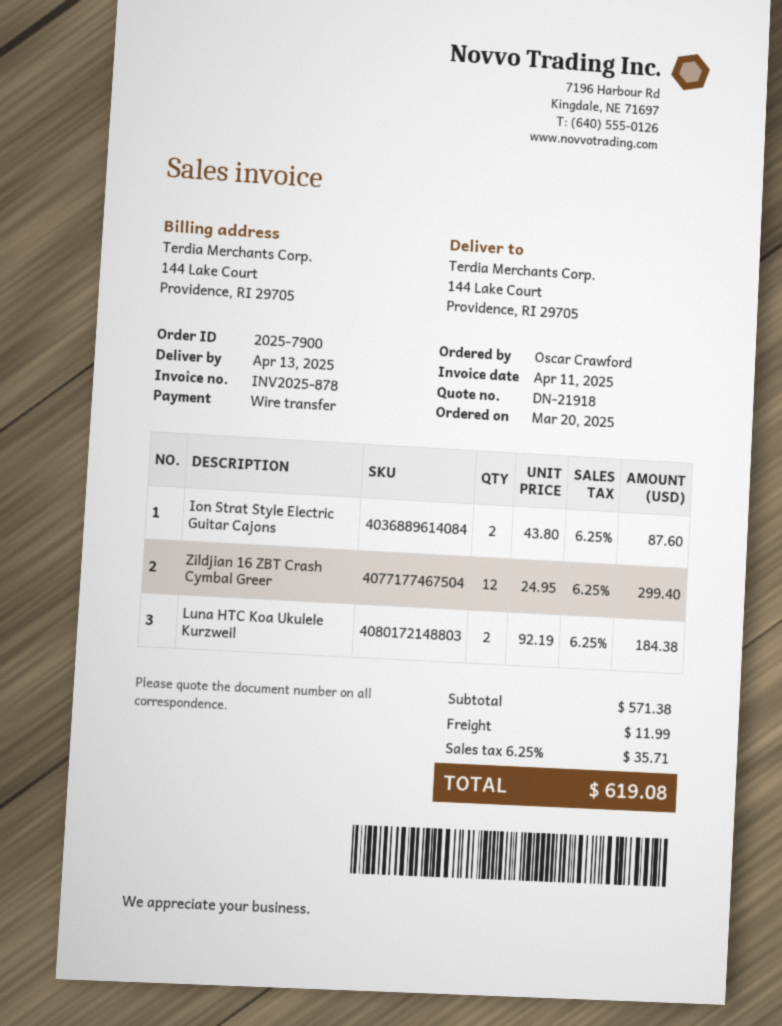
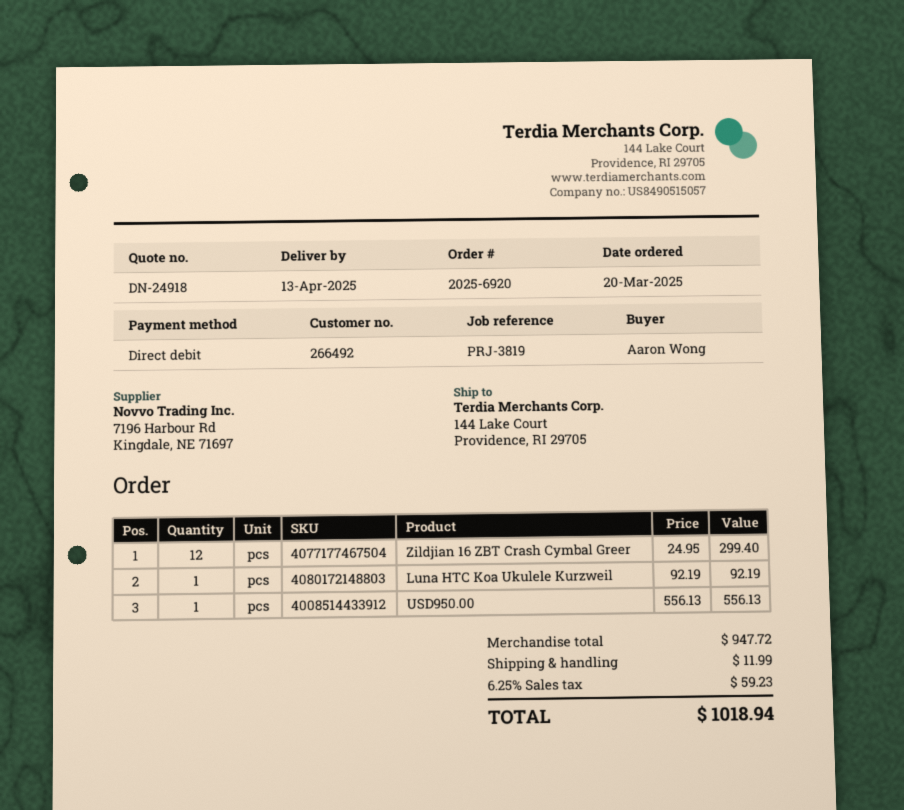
quote number: DN-21918 -> DN-24918
order number: 2025-7900 -> 2025-6920
ordered by: Oscar Crawford -> Aaron Wong
payment method: bank transfer -> direct debit
Ion Strat Style Electric Guitar Cajons: 2 x 43.80 = 87.60 -> none
Luna HTC Koa Ukulele Kurzweil: 2 x 92.19 = 184.38 -> 1 x 92.19 = 92.19
USD950.00: none -> 1 x 556.13 = 556.13
subtotal: 571.38 -> 947.72
tax: 6.25% = 35.71 -> 6.25% = 59.23
total: 619.08 -> 1018.94

